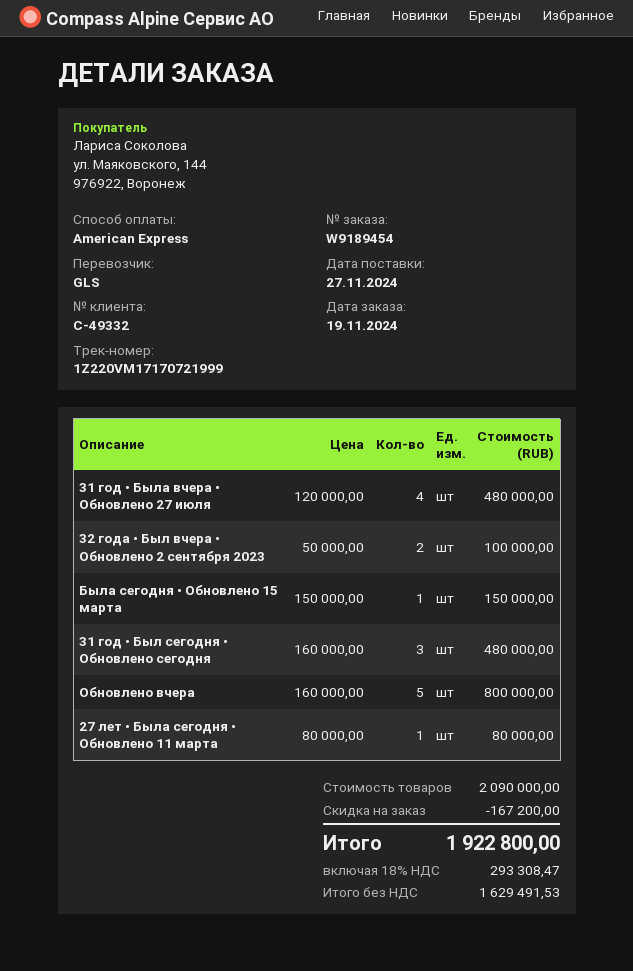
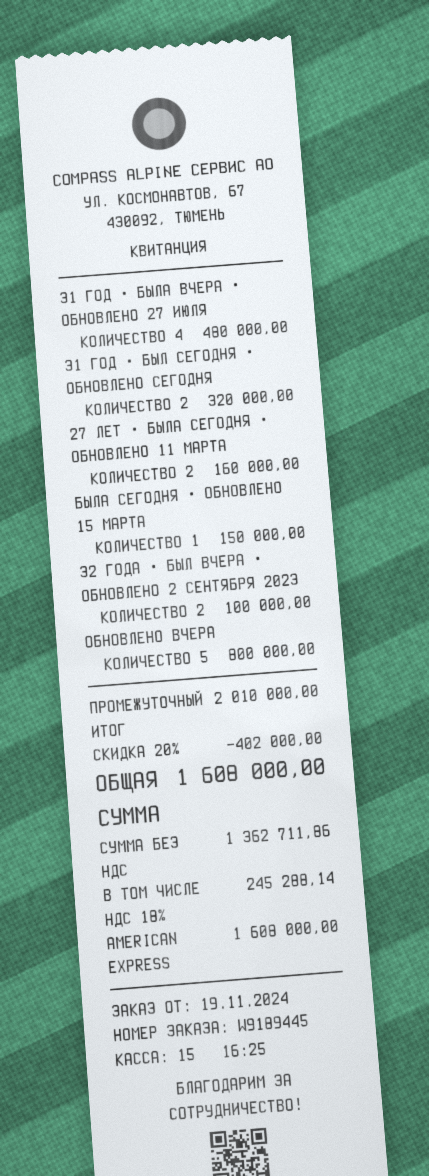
order number: W9189454 -> W9189445
31 год • Был сегодня • Обновлено сегодня: 3 for 480000.00 -> 2 for 320000.00
27 лет • Была сегодня • Обновлено 11 марта: 1 for 80000.00 -> 2 for 160000.00
subtotal: 2090000.00 -> 2010000.00
discount: 167200.00 -> 402000.00
net: 1629491.53 -> 1362711.86
tax: 18% = 293308.47 -> 18% = 245288.14
total: 1922800.00 -> 1608000.00

